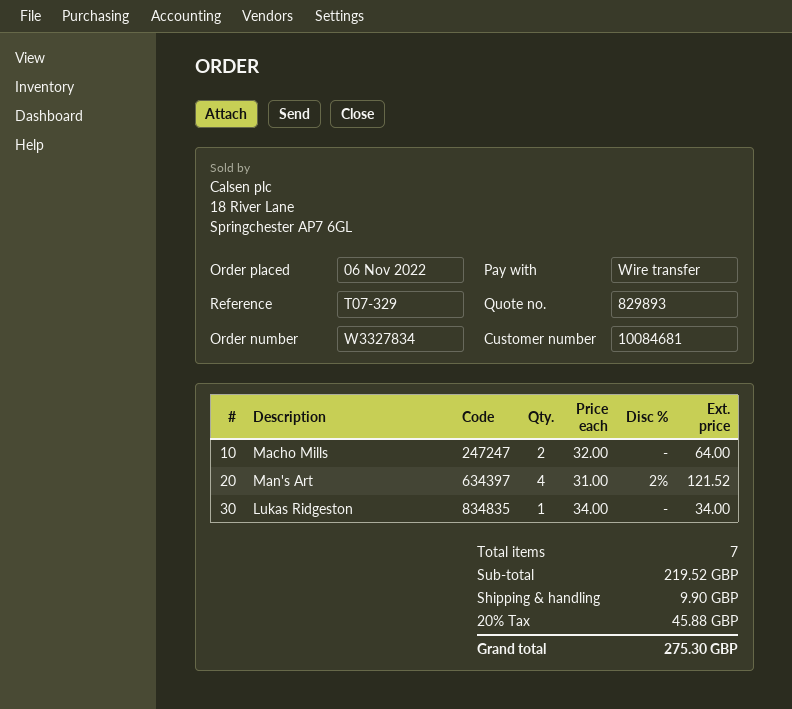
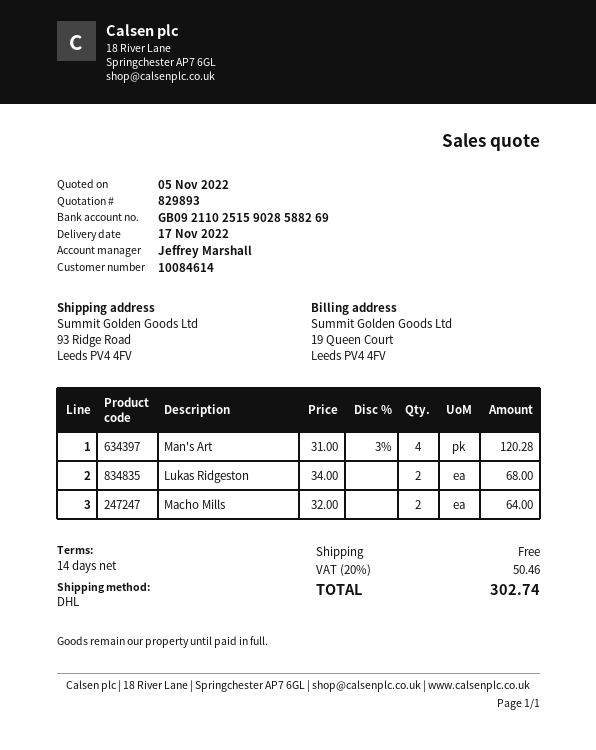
customer number: 10084681 -> 10084614
Man's Art: 4 x 31.00 - 2% = 121.52 -> 4 x 31.00 - 3% = 120.28
Lukas Ridgeston: 1 x 34.00 = 34.00 -> 2 x 34.00 = 68.00
shipping: 9.90 -> 0.00
tax: 20% = 45.88 -> 20% = 50.46
total: 275.30 -> 302.74

